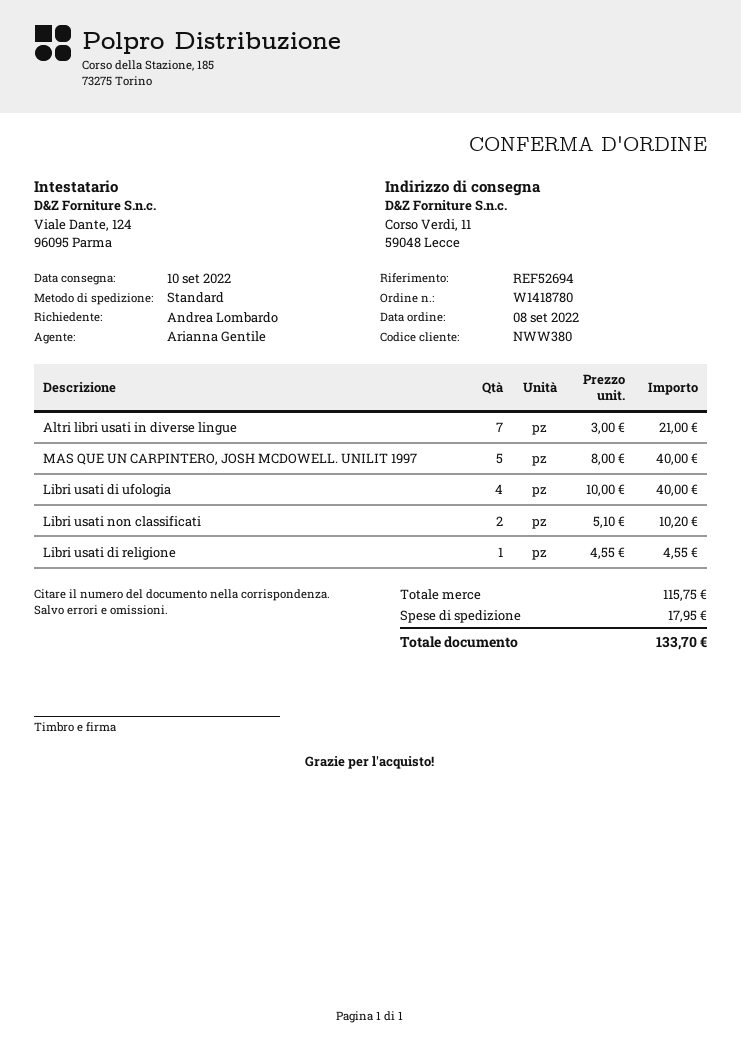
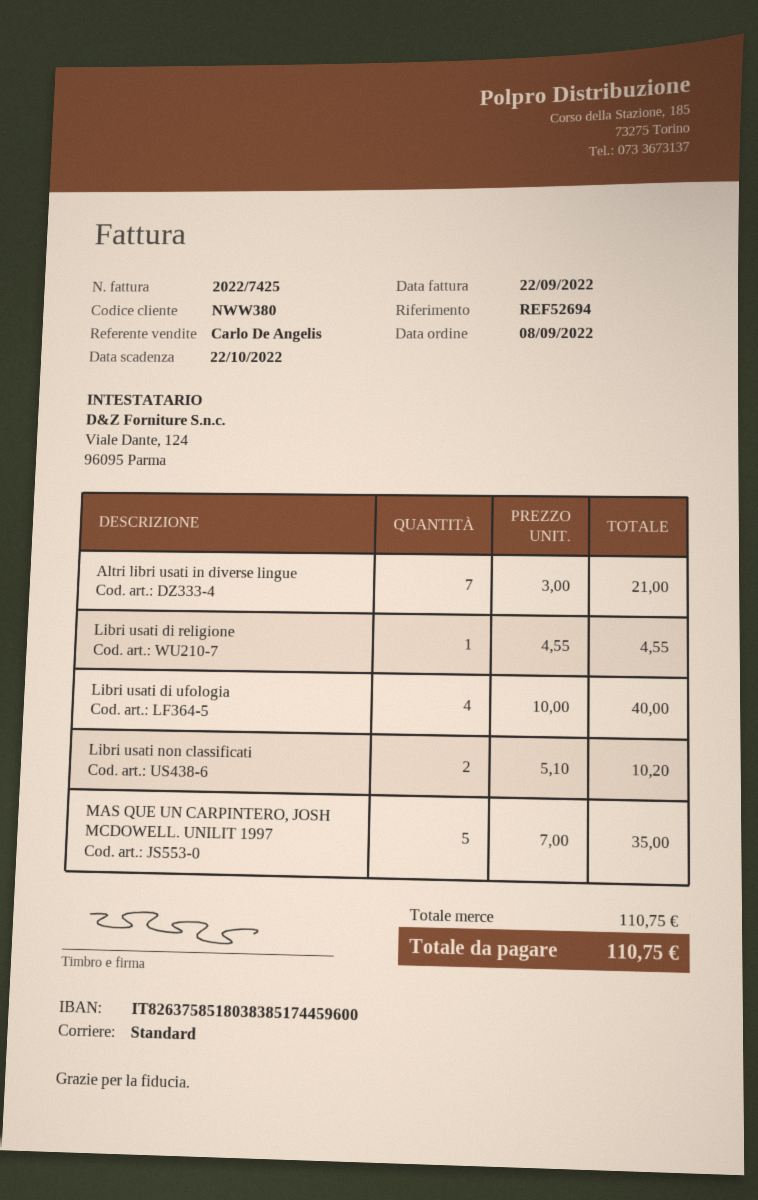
sales rep: Arianna Gentile -> Carlo De Angelis
MAS QUE UN CARPINTERO, JOSH MCDOWELL. UNILIT 1997: 5 x 8.00 = 40.00 -> 5 x 7.00 = 35.00
subtotal: 115.75 -> 110.75
shipping: 17.95 -> none
total: 133.70 -> 110.75

